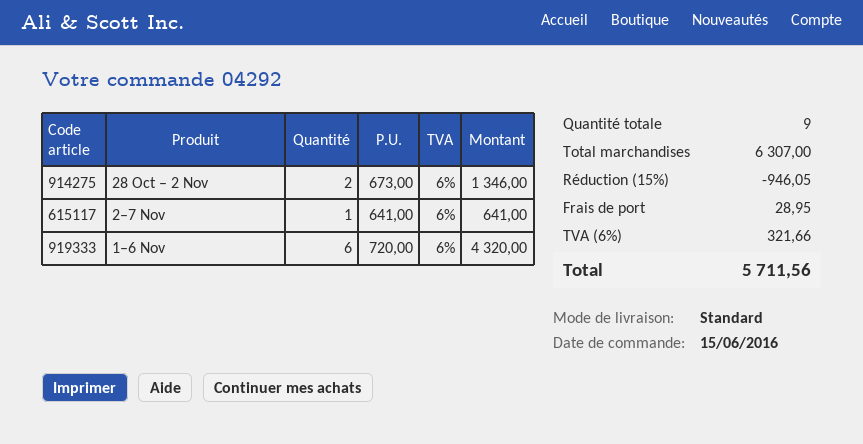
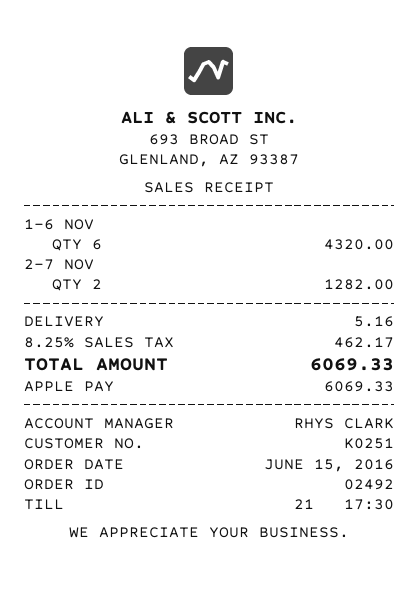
order number: 04292 -> 02492
28 Oct – 2 Nov: 2 for 1346.00 -> none
2–7 Nov: 1 for 641.00 -> 2 for 1282.00
discount: 15% = 946.05 -> none
shipping: 28.95 -> 5.16
tax: 6% = 321.66 -> 8.25% = 462.17
total: 5711.56 -> 6069.33

